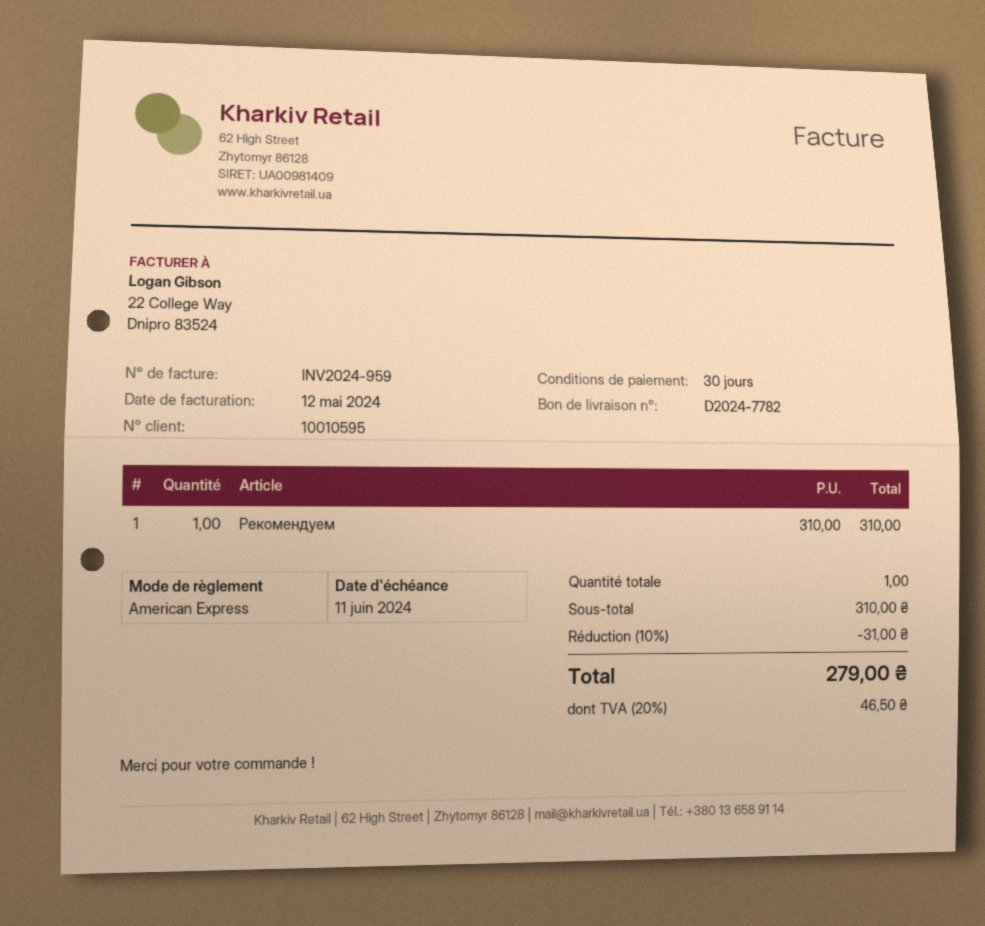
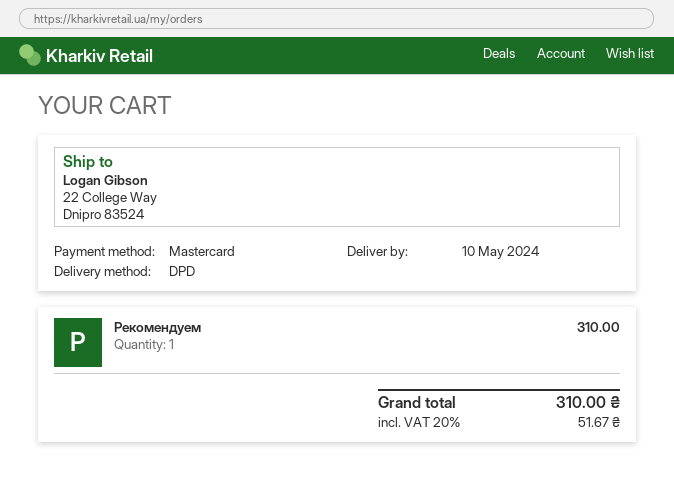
payment method: American Express -> Mastercard
discount: 10% = 31.00 -> none
tax: 20% = 46.50 -> 20% = 51.67
total: 279.00 -> 310.00

